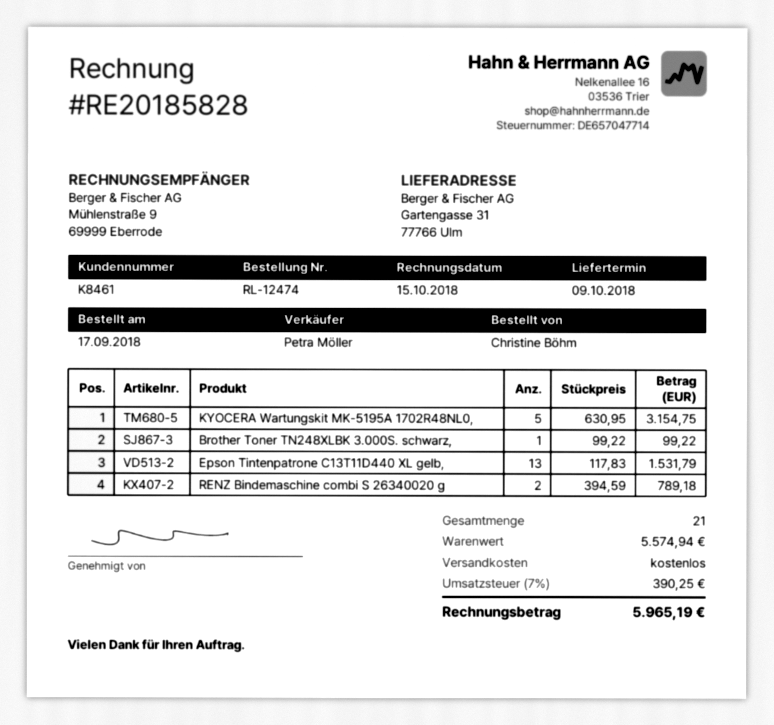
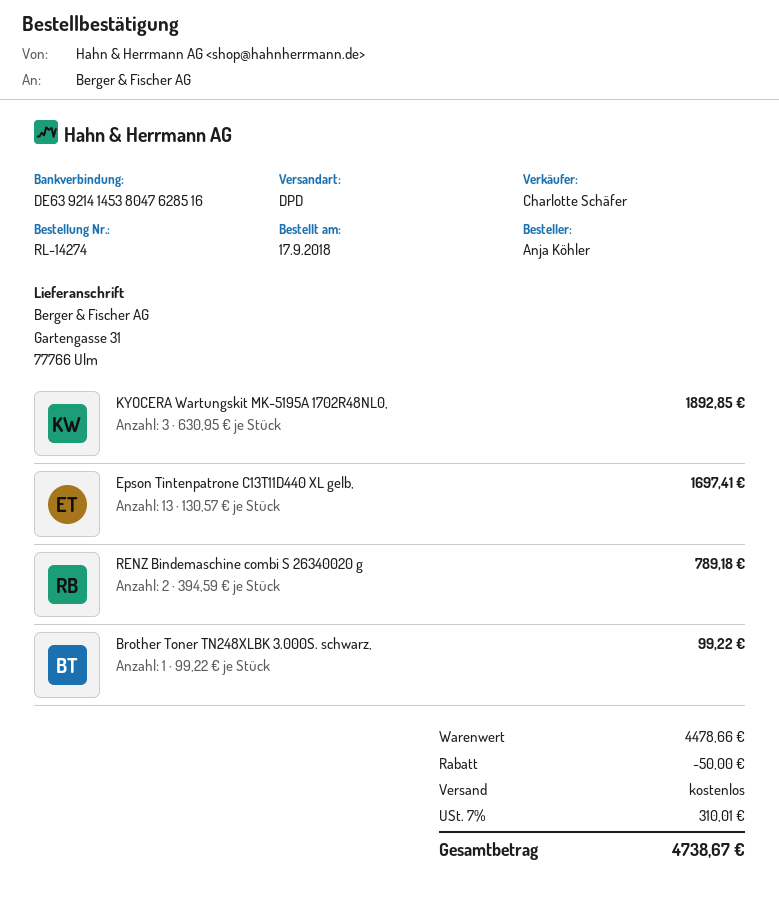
order number: RL-12474 -> RL-14274
ordered by: Christine Böhm -> Anja Köhler
sales rep: Petra Möller -> Charlotte Schäfer
KYOCERA Wartungskit MK-5195A 1702R48NL0,: 5 x 630.95 = 3154.75 -> 3 x 630.95 = 1892.85
Epson Tintenpatrone C13T11D440 XL gelb,: 13 x 117.83 = 1531.79 -> 13 x 130.57 = 1697.41
subtotal: 5574.94 -> 4478.66
discount: none -> 50.00
tax: 7% = 390.25 -> 7% = 310.01
total: 5965.19 -> 4738.67

